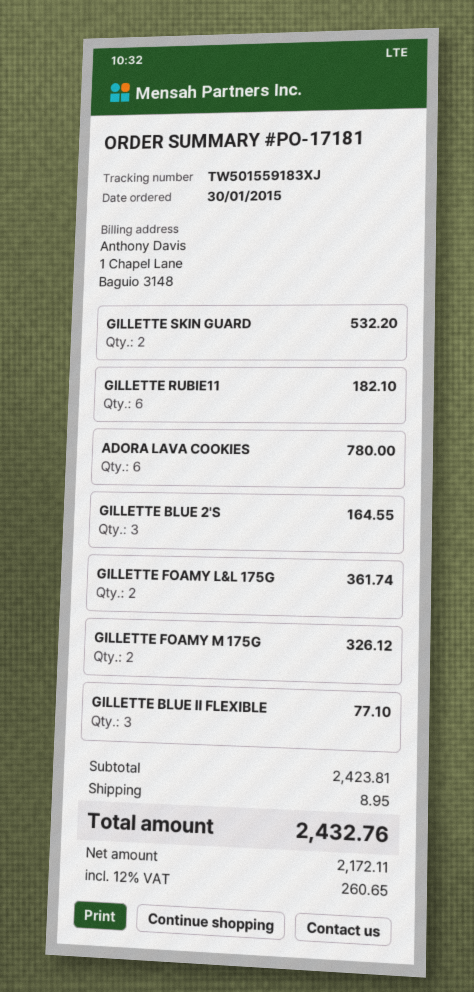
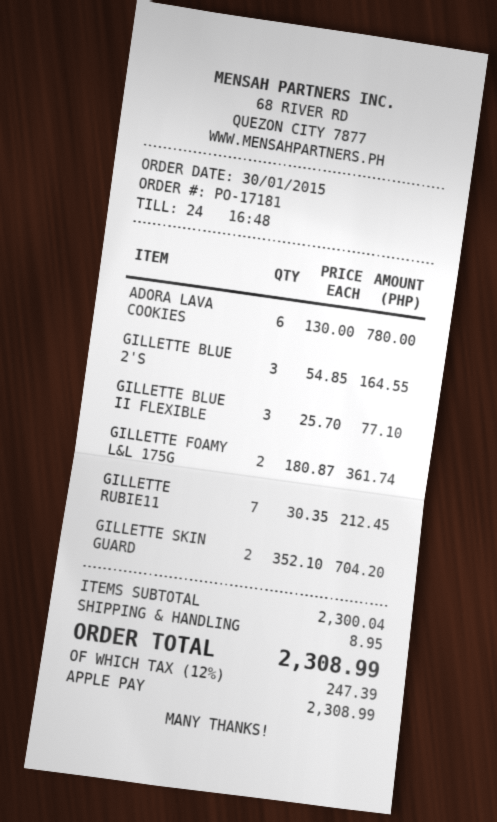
GILLETTE SKIN GUARD: 2 for 532.20 -> 2 for 704.20
GILLETTE RUBIE11: 6 for 182.10 -> 7 for 212.45
GILLETTE FOAMY M 175G: 2 for 326.12 -> none
subtotal: 2423.81 -> 2300.04
tax: 12% = 260.65 -> 12% = 247.39
total: 2432.76 -> 2308.99

